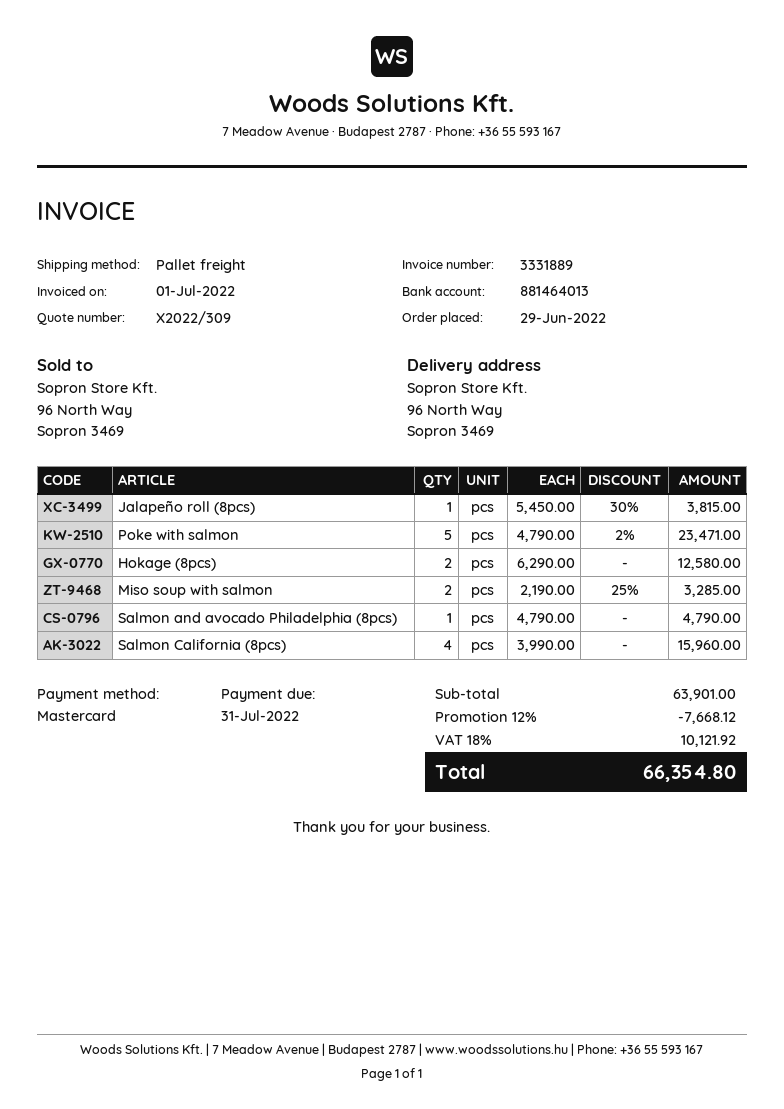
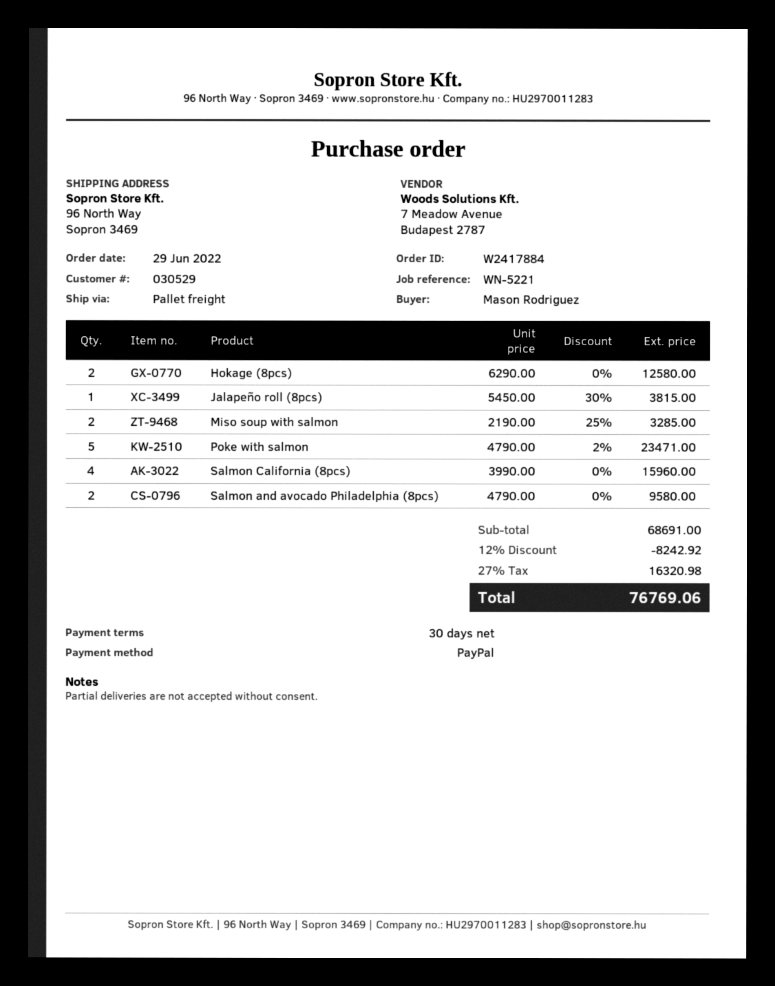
payment method: Mastercard -> PayPal
Salmon and avocado Philadelphia (8pcs): 1 x 4790.00 = 4790.00 -> 2 x 4790.00 = 9580.00
subtotal: 63901.00 -> 68691.00
discount: 12% = 7668.12 -> 12% = 8242.92
tax: 18% = 10121.92 -> 27% = 16320.98
total: 66354.80 -> 76769.06

